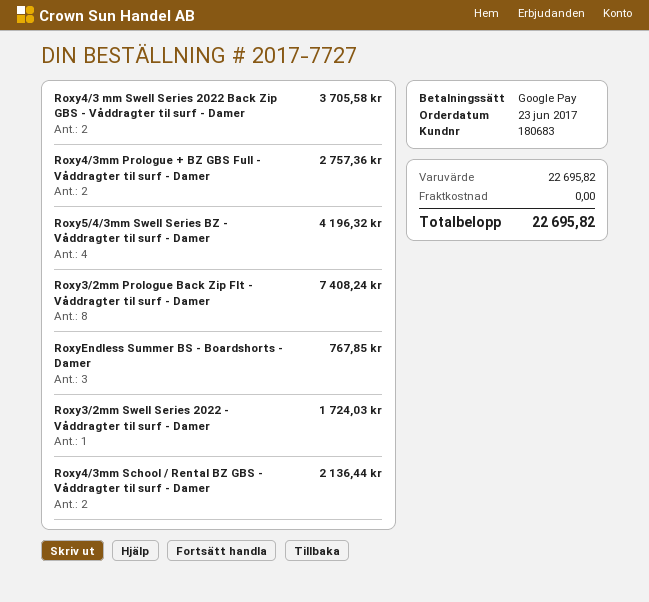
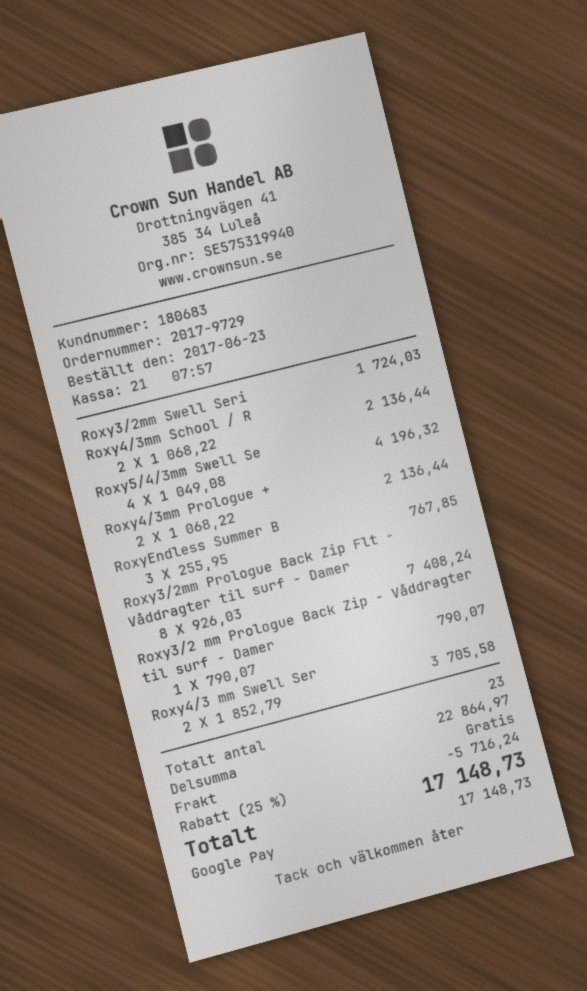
order number: 2017-7727 -> 2017-9729
Roxy4/3mm Prologue + BZ GBS Full - Våddragter til surf - Damer: 2 for 2757.36 -> 2 for 2136.44
Roxy3/2 mm Prologue Back Zip - Våddragter til surf - Damer: none -> 1 for 790.07
subtotal: 22695.82 -> 22864.97
discount: none -> 25% = 5716.24
total: 22695.82 -> 17148.73

